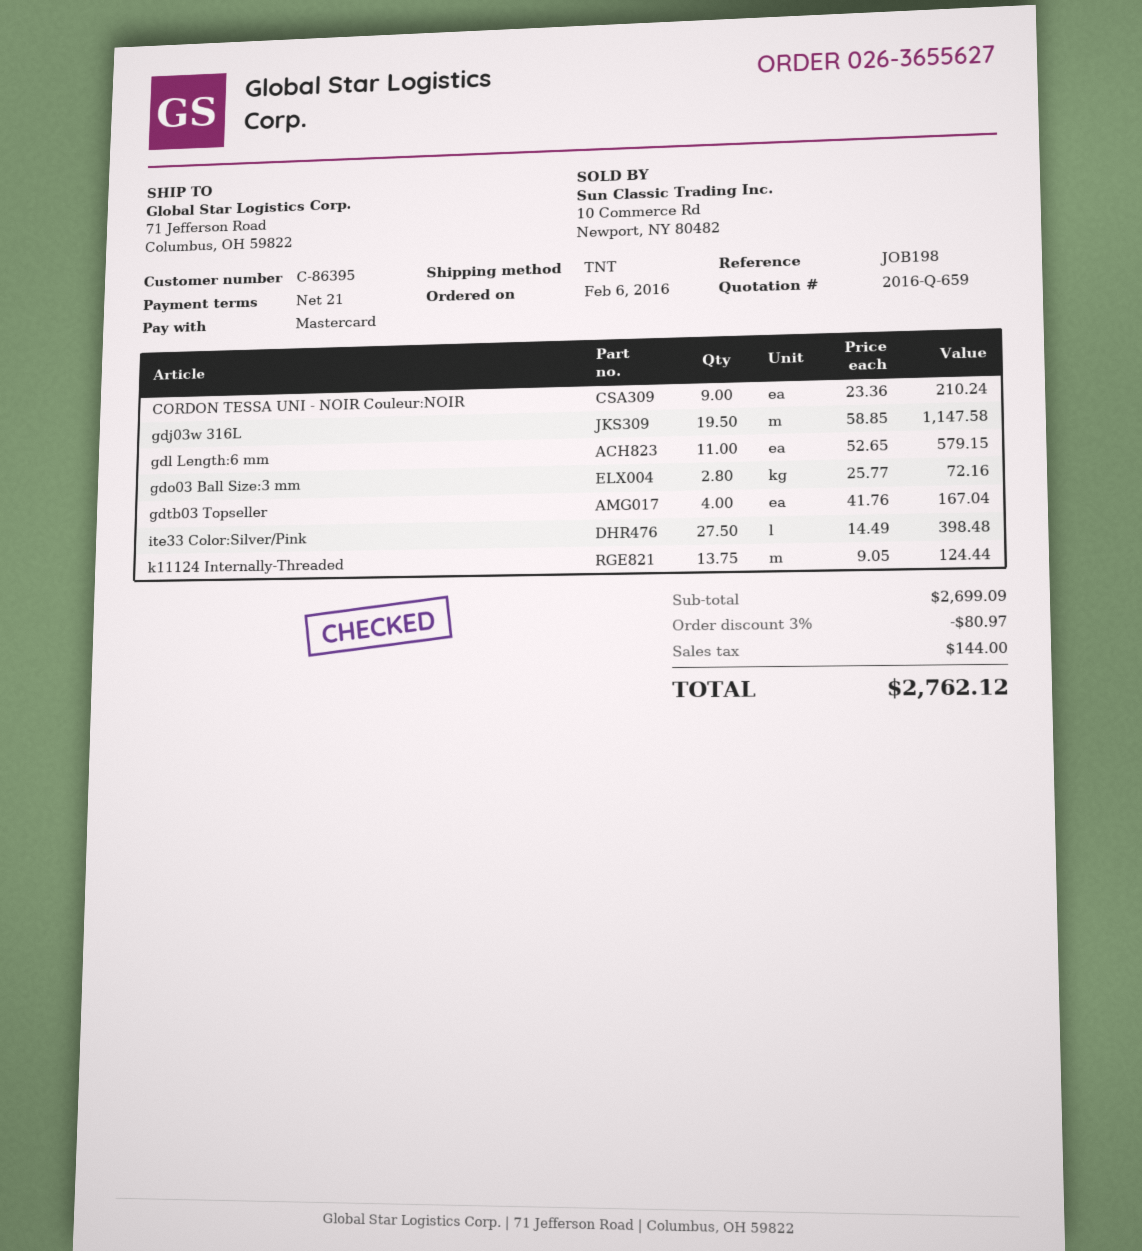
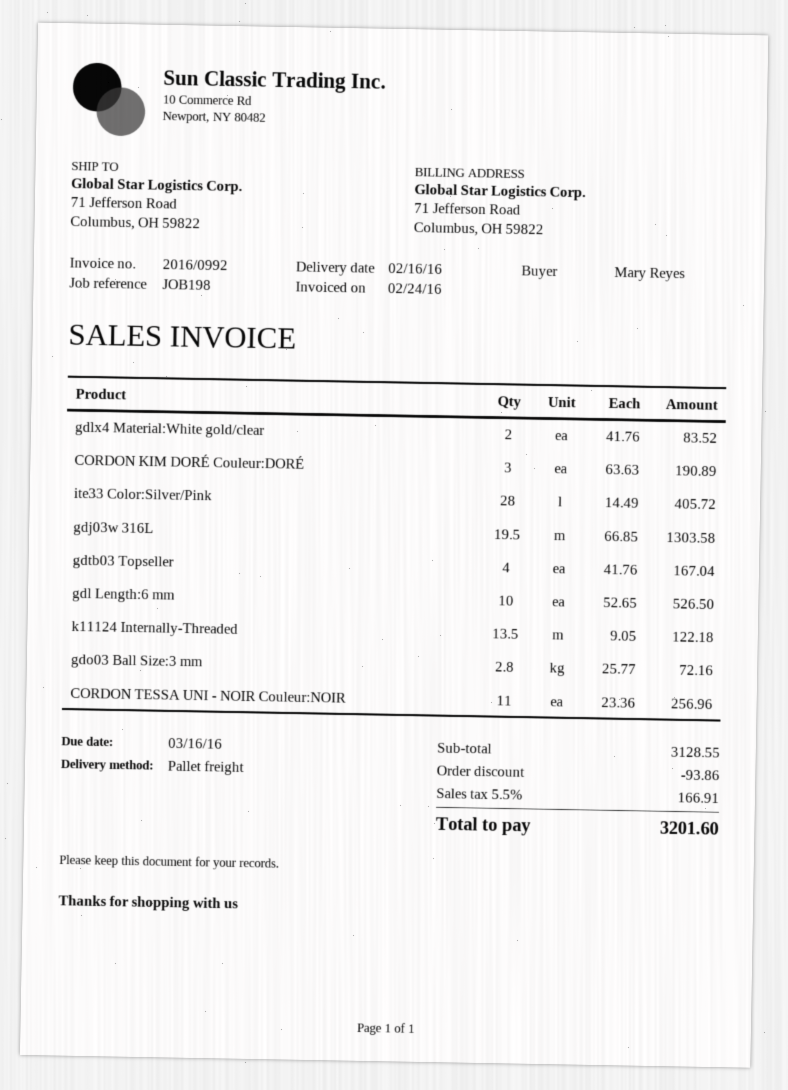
shipping method: TNT -> pallet freight
CORDON TESSA UNI - NOIR Couleur:NOIR: 9 x 23.36 = 210.24 -> 11 x 23.36 = 256.96
gdj03w 316L: 19.5 x 58.85 = 1147.58 -> 19.5 x 66.85 = 1303.58
gdl Length:6 mm: 11 x 52.65 = 579.15 -> 10 x 52.65 = 526.50
ite33 Color:Silver/Pink: 27.5 x 14.49 = 398.48 -> 28 x 14.49 = 405.72
k11124 Internally-Threaded: 13.75 x 9.05 = 124.44 -> 13.5 x 9.05 = 122.18
gdlx4 Material:White gold/clear: none -> 2 x 41.76 = 83.52
CORDON KIM DORÉ Couleur:DORÉ: none -> 3 x 63.63 = 190.89
subtotal: 2699.09 -> 3128.55
discount: 80.97 -> 93.86
tax: 144.00 -> 166.91
total: 2762.12 -> 3201.60

